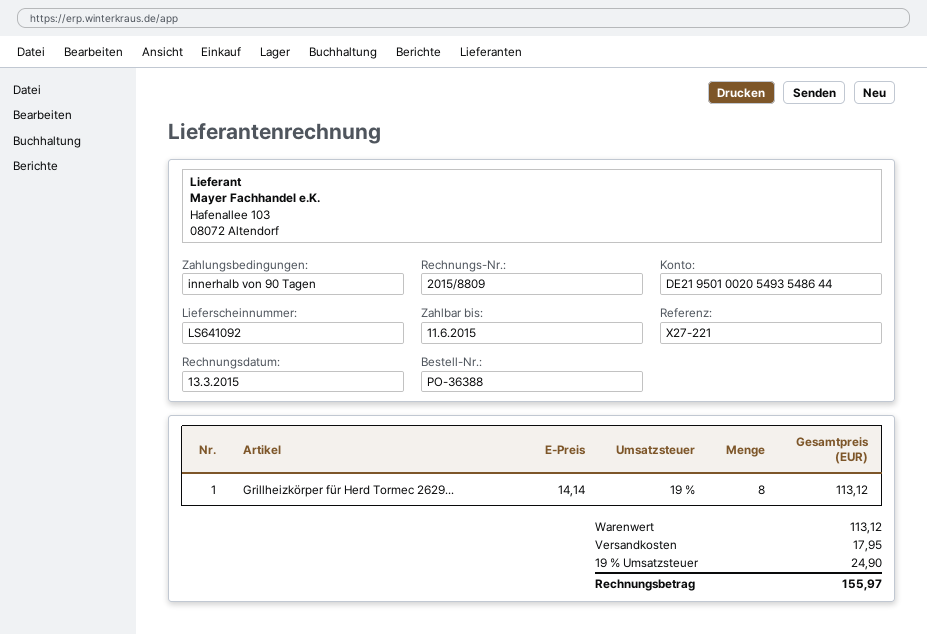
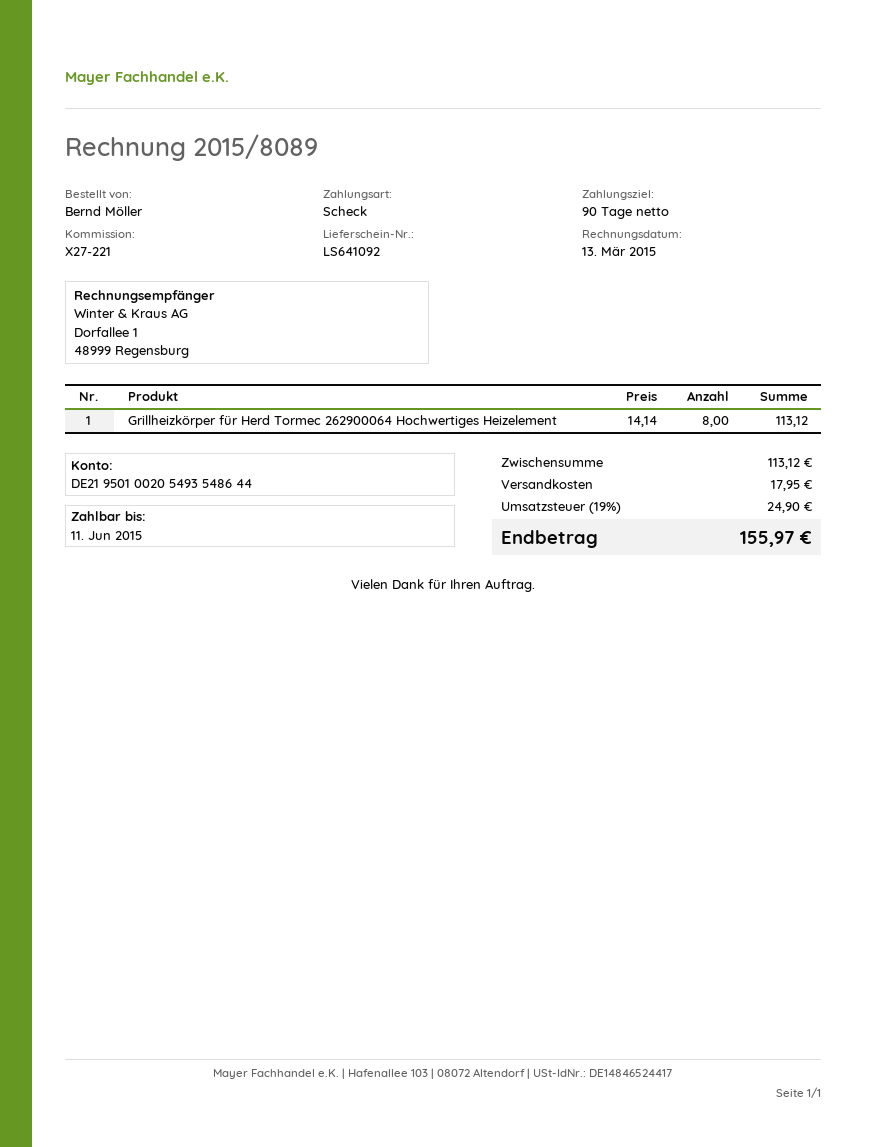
invoice number: 2015/8809 -> 2015/8089

